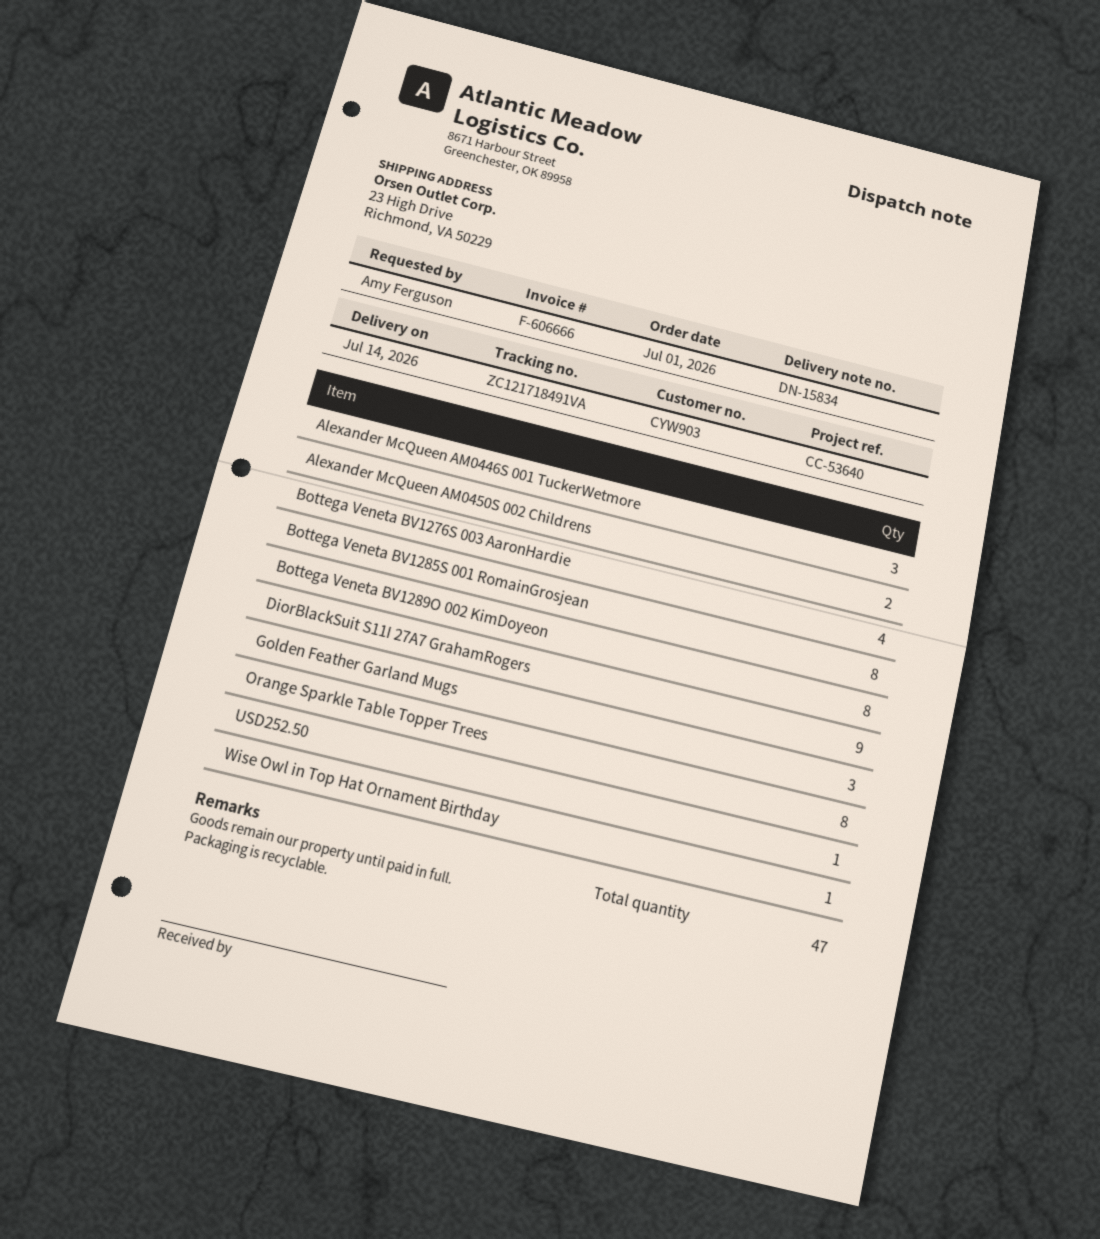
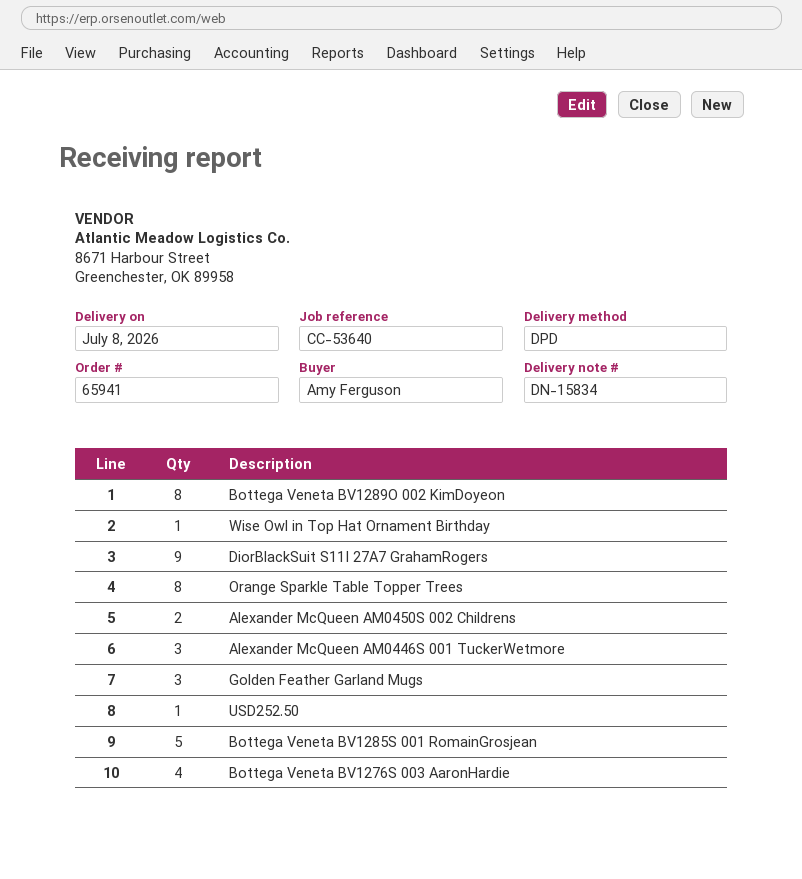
delivery date: 2026-07-14 -> 2026-07-08
Bottega Veneta BV1285S 001 RomainGrosjean: 8 -> 5

